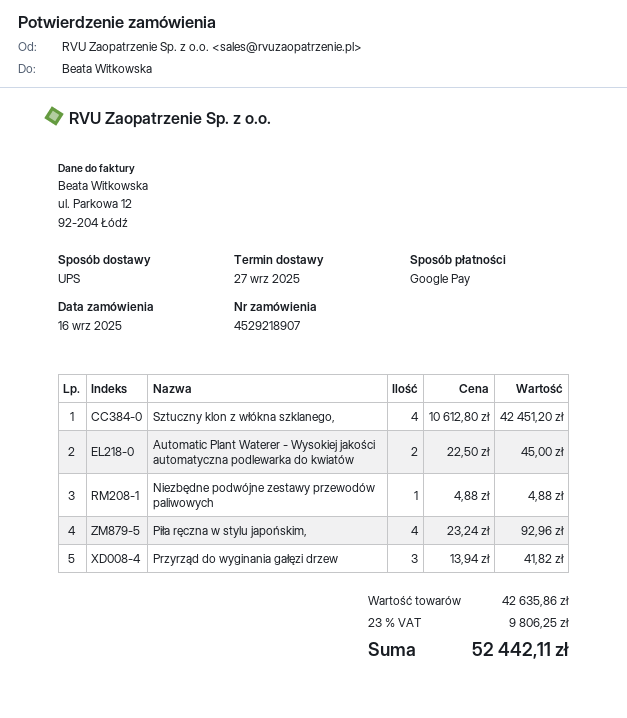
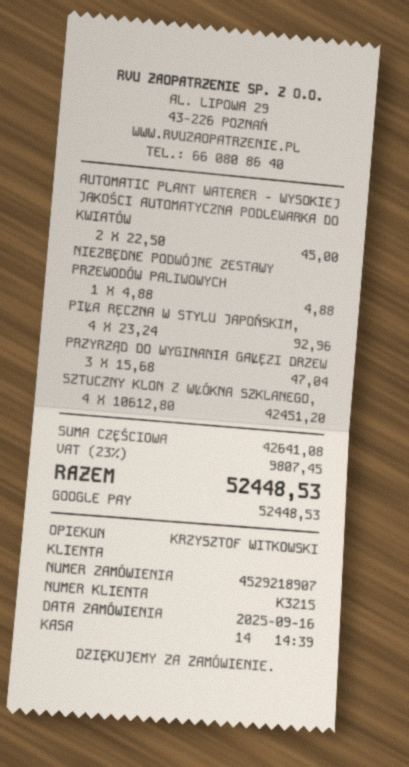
Przyrząd do wyginania gałęzi drzew: 3 x 13.94 = 41.82 -> 3 x 15.68 = 47.04
subtotal: 42635.86 -> 42641.08
tax: 23% = 9806.25 -> 23% = 9807.45
total: 52442.11 -> 52448.53

